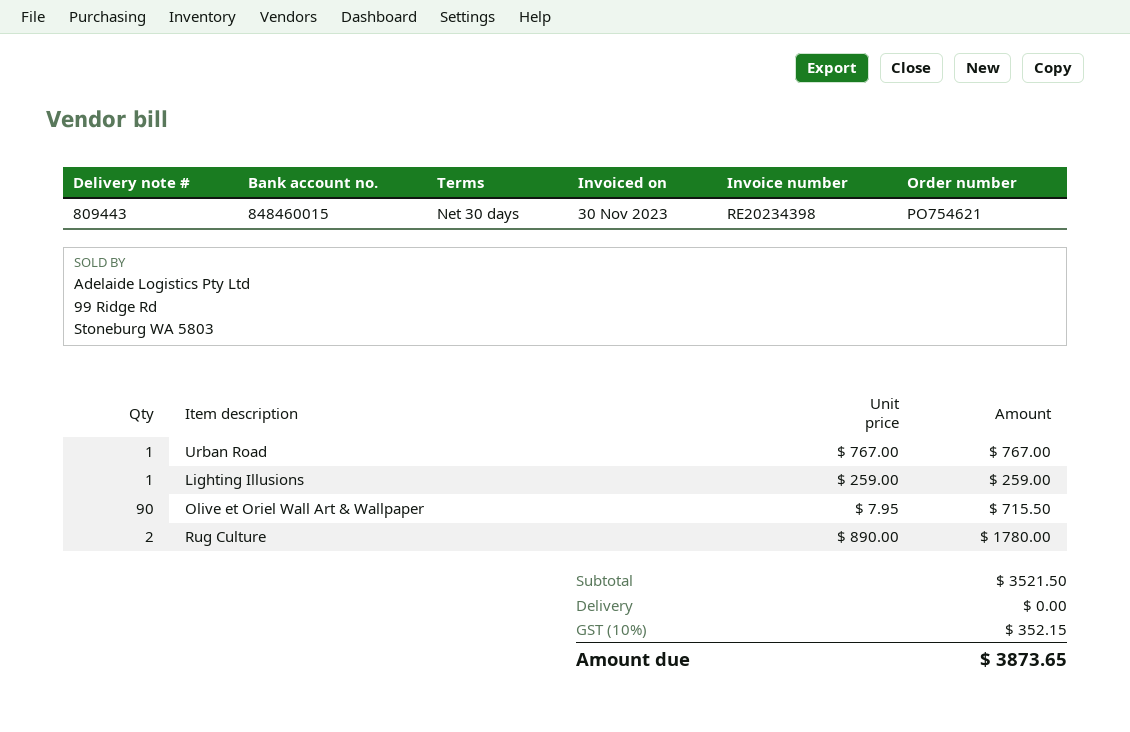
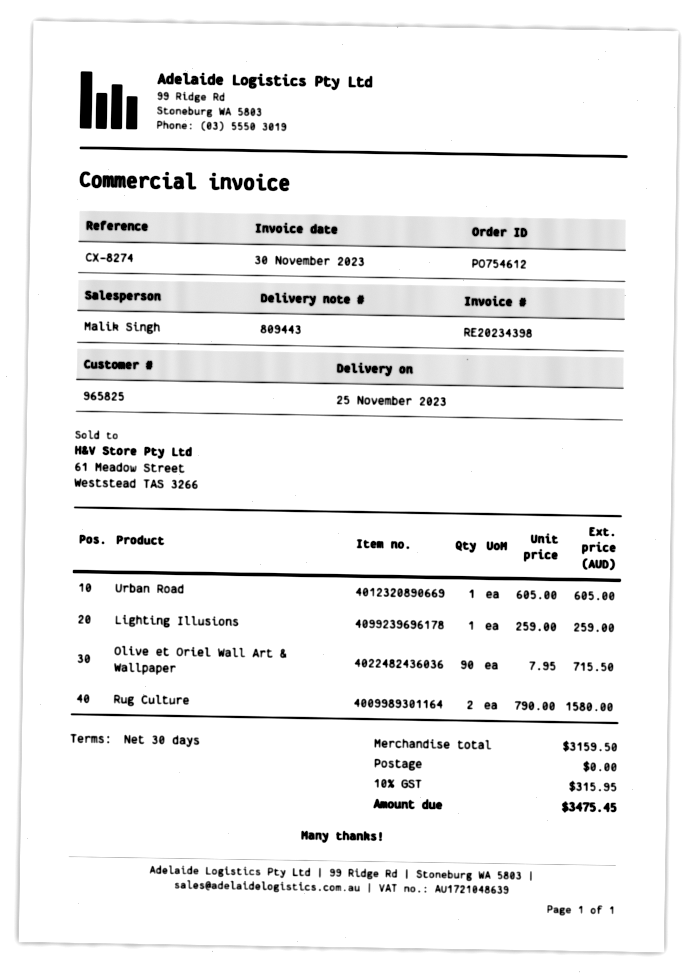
order number: PO754621 -> PO754612
Urban Road: 1 x 767.00 = 767.00 -> 1 x 605.00 = 605.00
Rug Culture: 2 x 890.00 = 1780.00 -> 2 x 790.00 = 1580.00
subtotal: 3521.50 -> 3159.50
tax: 10% = 352.15 -> 10% = 315.95
total: 3873.65 -> 3475.45

